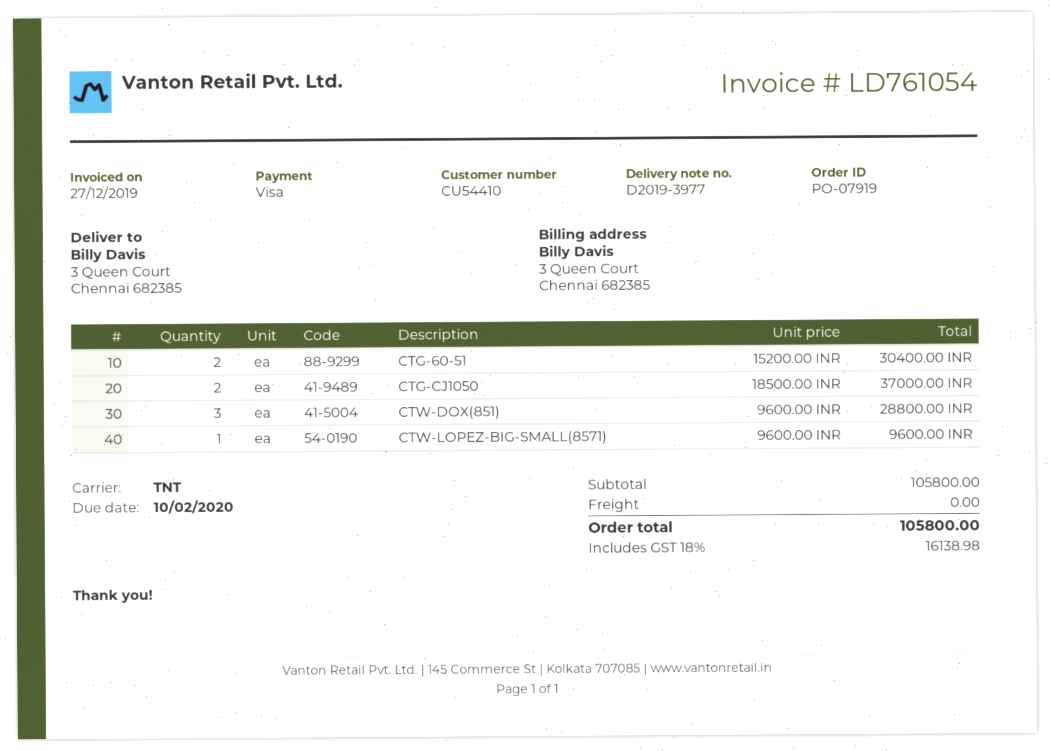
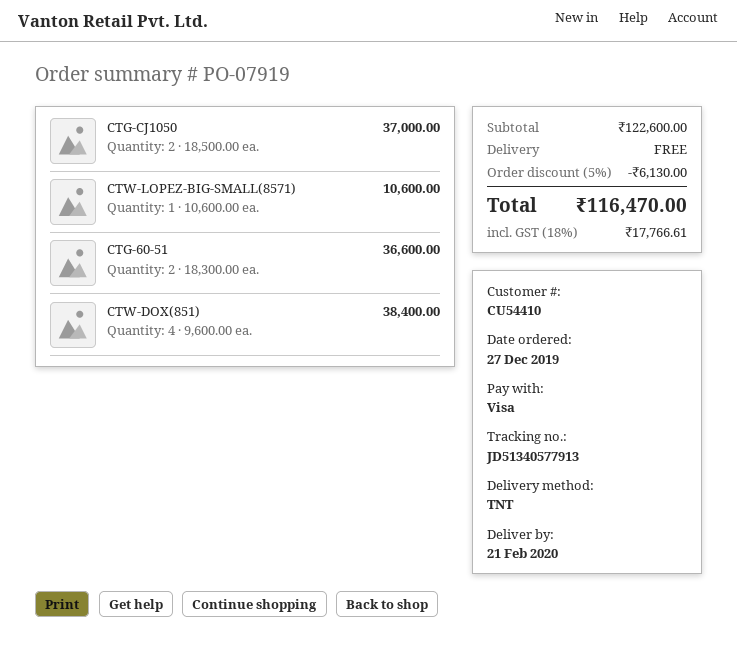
CTG-60-51: 2 x 15200.00 = 30400.00 -> 2 x 18300.00 = 36600.00
CTW-DOX(851): 3 x 9600.00 = 28800.00 -> 4 x 9600.00 = 38400.00
CTW-LOPEZ-BIG-SMALL(8571): 1 x 9600.00 = 9600.00 -> 1 x 10600.00 = 10600.00
subtotal: 105800.00 -> 122600.00
discount: none -> 5% = 6130.00
tax: 18% = 16138.98 -> 18% = 17766.61
total: 105800.00 -> 116470.00

